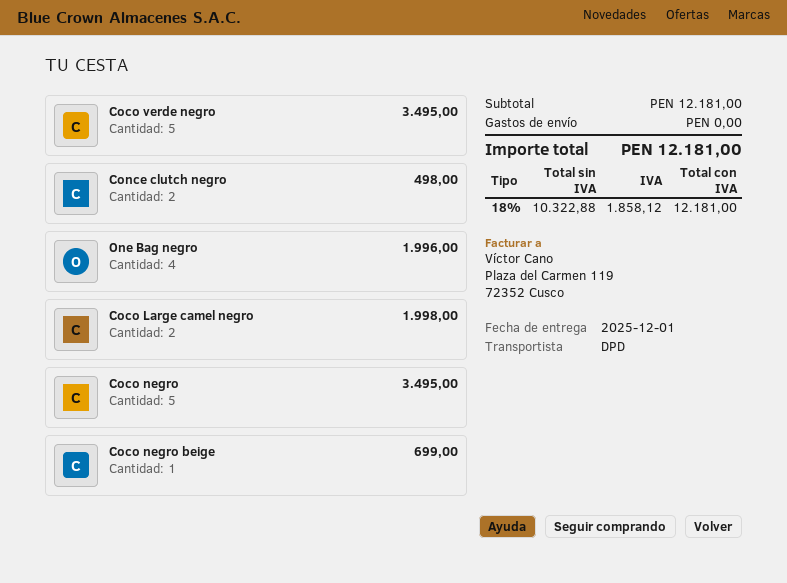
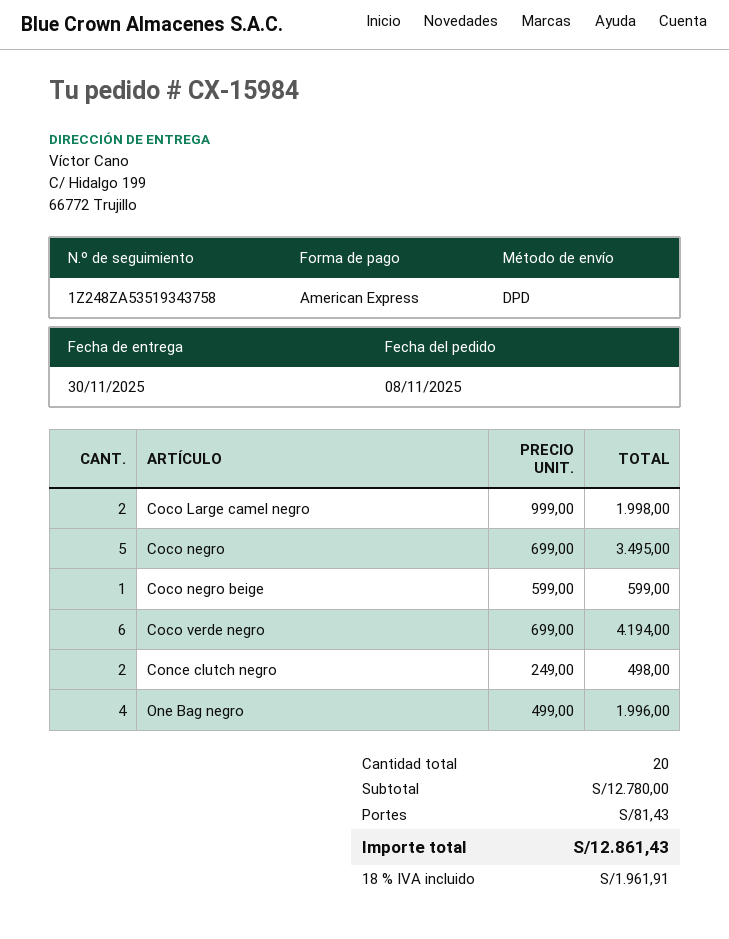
delivery date: 2025-12-01 -> 2025-11-30
Coco verde negro: 5 for 3495.00 -> 6 for 4194.00
Coco negro beige: 1 for 699.00 -> 1 for 599.00
subtotal: 12181.00 -> 12780.00
shipping: 0.00 -> 81.43
tax: 18% = 1858.12 -> 18% = 1961.91
total: 12181.00 -> 12861.43

